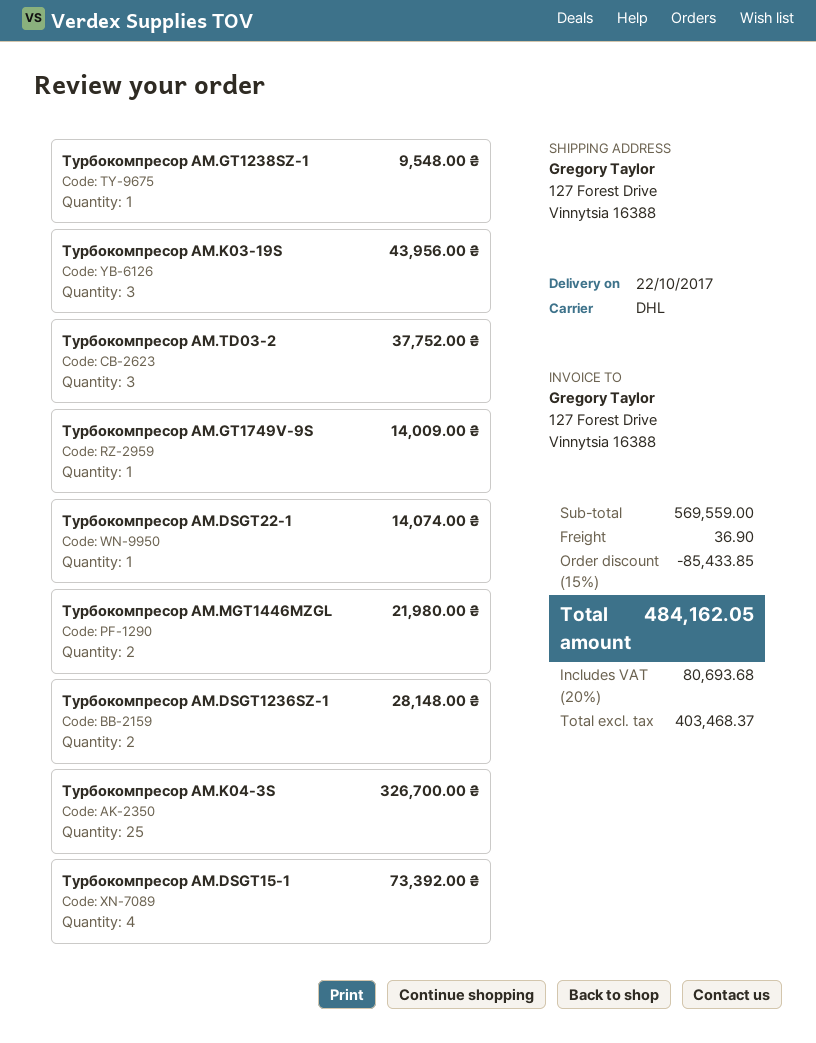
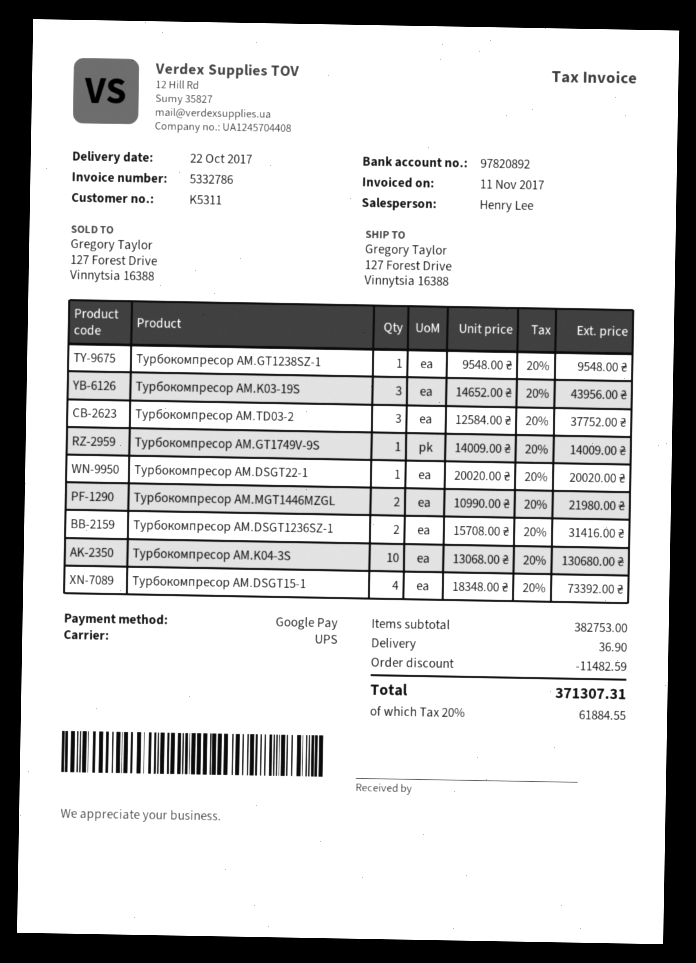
shipping method: DHL -> UPS
Турбокомпресор AM.DSGT22-1: 1 for 14074.00 -> 1 for 20020.00
Турбокомпресор AM.DSGT1236SZ-1: 2 for 28148.00 -> 2 for 31416.00
Турбокомпресор AM.K04-3S: 25 for 326700.00 -> 10 for 130680.00
subtotal: 569559.00 -> 382753.00
discount: 85433.85 -> 11482.59
tax: 20% = 80693.68 -> 20% = 61884.55
total: 484162.05 -> 371307.31

